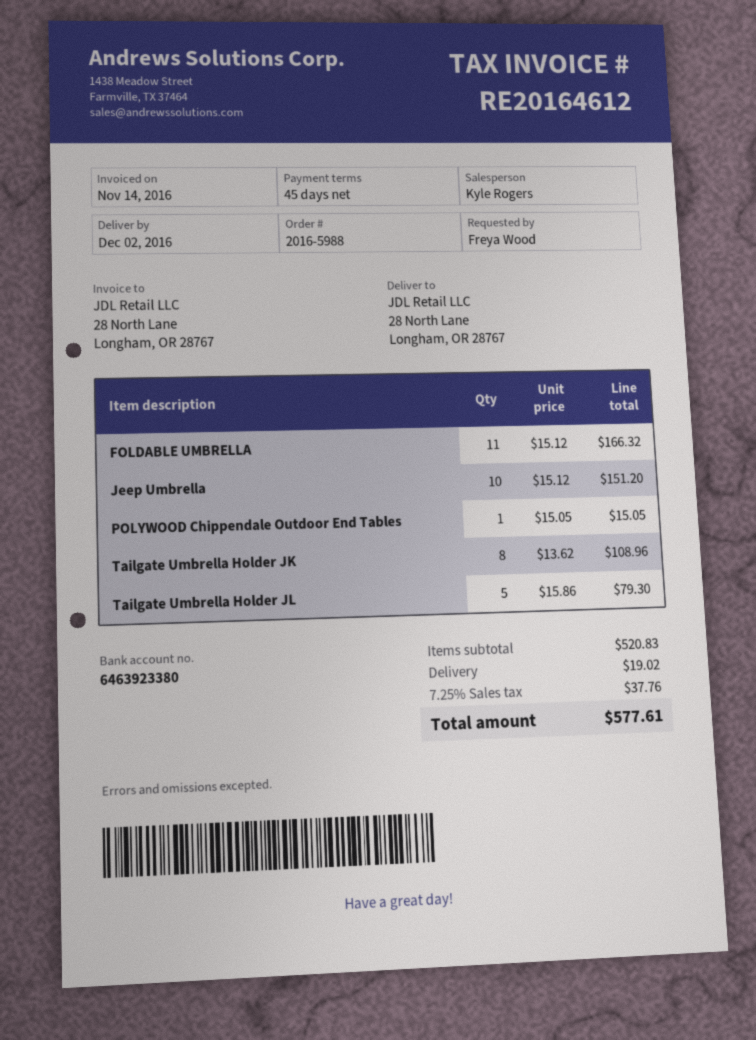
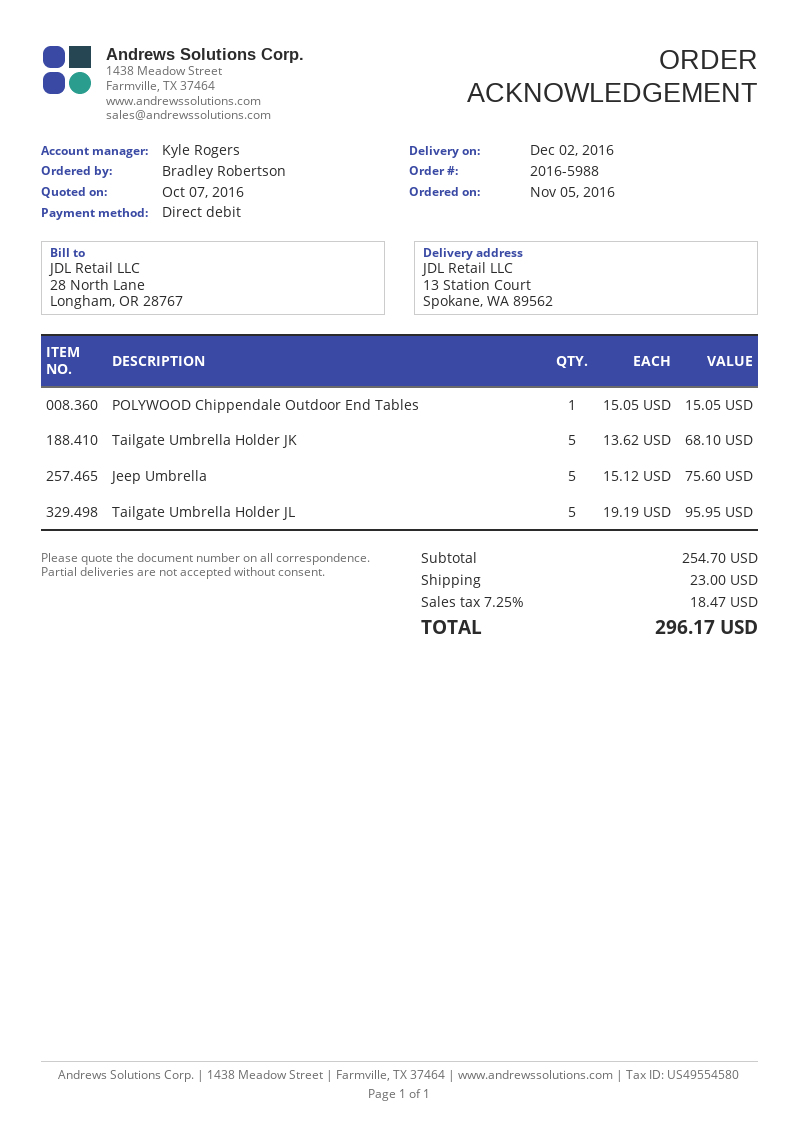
ordered by: Freya Wood -> Bradley Robertson
ship to: 28 North Lane, Longham, OR 28767 -> 13 Station Court, Spokane, WA 89562
FOLDABLE UMBRELLA: 11 x 15.12 = 166.32 -> none
Jeep Umbrella: 10 x 15.12 = 151.20 -> 5 x 15.12 = 75.60
Tailgate Umbrella Holder JK: 8 x 13.62 = 108.96 -> 5 x 13.62 = 68.10
Tailgate Umbrella Holder JL: 5 x 15.86 = 79.30 -> 5 x 19.19 = 95.95
subtotal: 520.83 -> 254.70
shipping: 19.02 -> 23.00
tax: 7.25% = 37.76 -> 7.25% = 18.47
total: 577.61 -> 296.17

